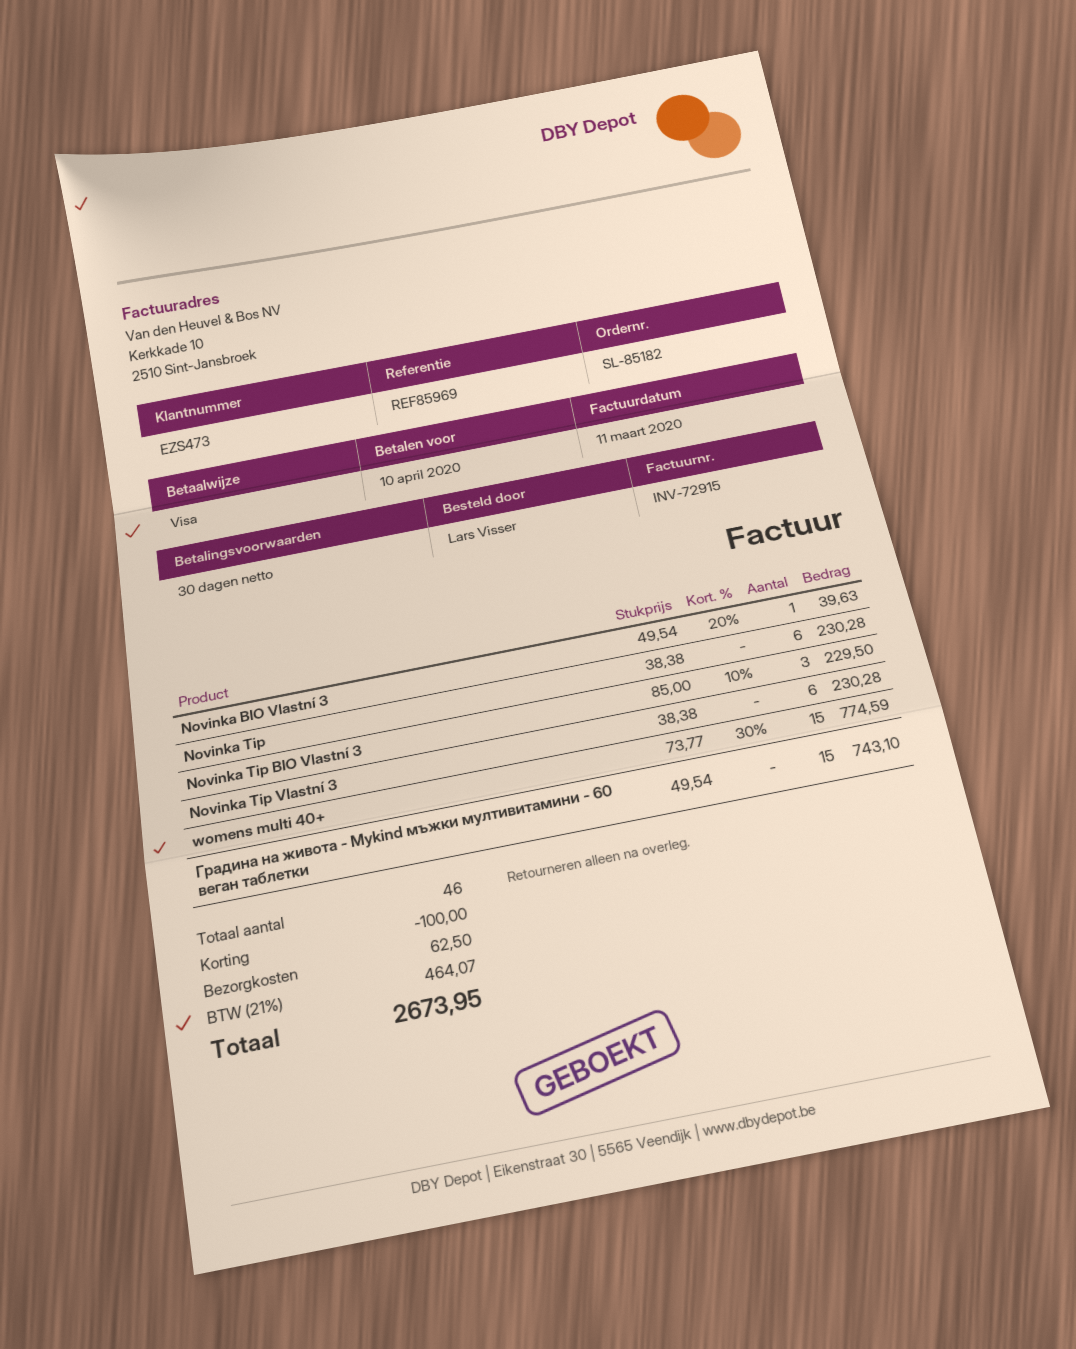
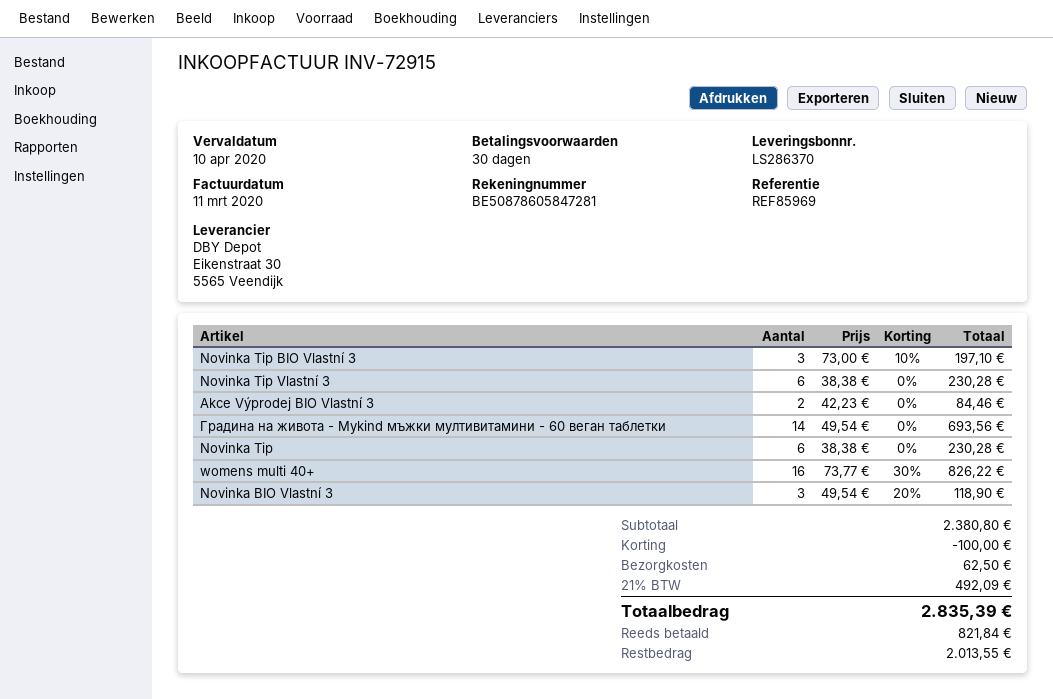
Novinka BIO Vlastní 3: 1 x 49.54 - 20% = 39.63 -> 3 x 49.54 - 20% = 118.90
Novinka Tip BIO Vlastní 3: 3 x 85.00 - 10% = 229.50 -> 3 x 73.00 - 10% = 197.10
womens multi 40+: 15 x 73.77 - 30% = 774.59 -> 16 x 73.77 - 30% = 826.22
Градина на живота - Mykind мъжки мултивитамини - 60 веган таблетки: 15 x 49.54 = 743.10 -> 14 x 49.54 = 693.56
Akce Výprodej BIO Vlastní 3: none -> 2 x 42.23 = 84.46
tax: 21% = 464.07 -> 21% = 492.09
total: 2673.95 -> 2835.39

